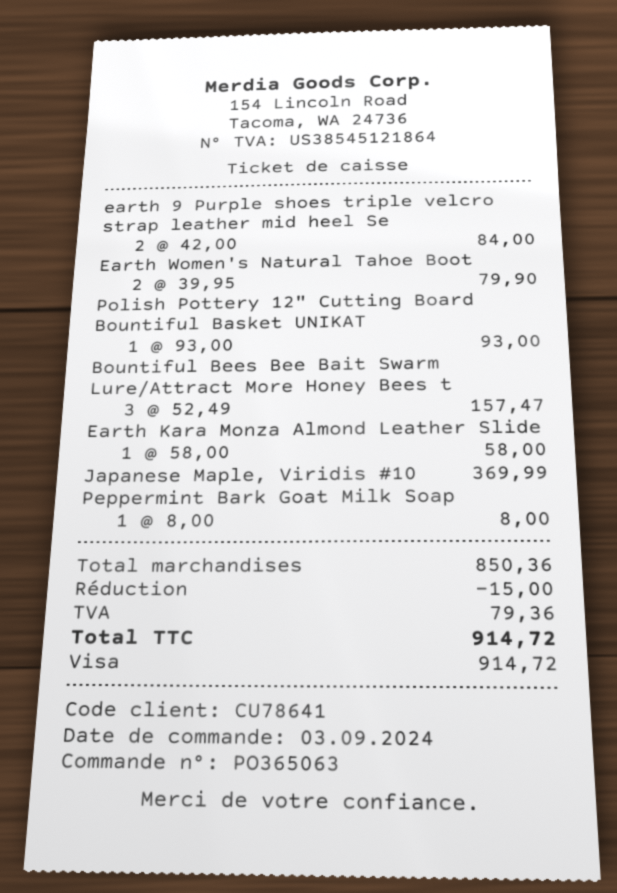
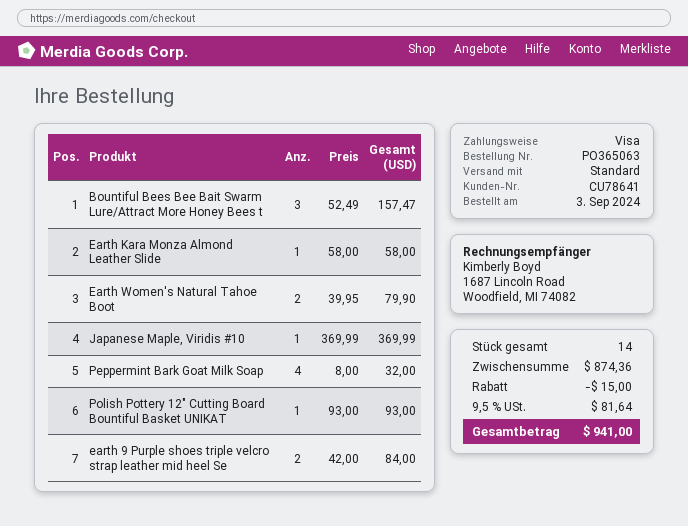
Peppermint Bark Goat Milk Soap: 1 x 8.00 = 8.00 -> 4 x 8.00 = 32.00
subtotal: 850.36 -> 874.36
tax: 79.36 -> 81.64
total: 914.72 -> 941.00

